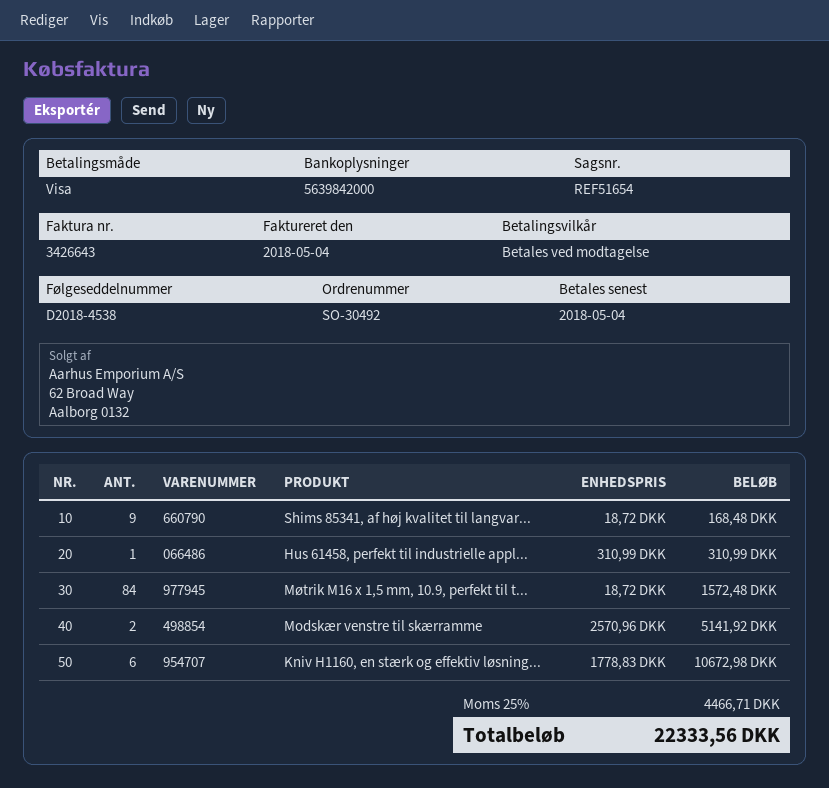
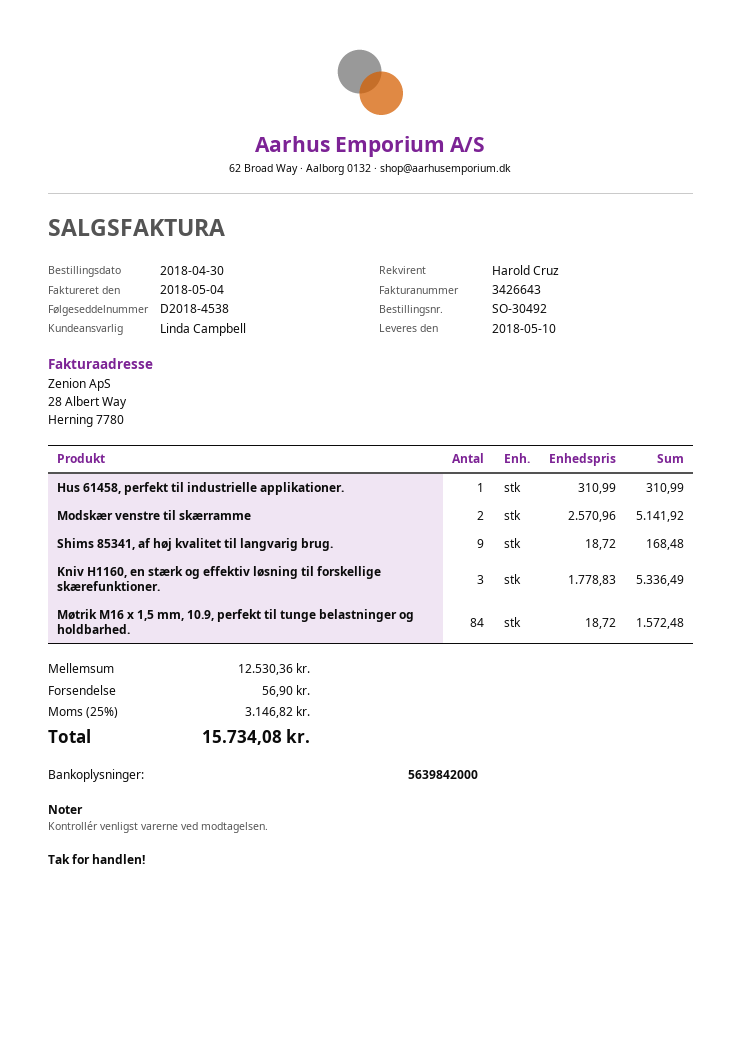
Kniv H1160, en stærk og effektiv løsning...: 6 x 1778.83 = 10672.98 -> 3 x 1778.83 = 5336.49
shipping: none -> 56.90
tax: 25% = 4466.71 -> 25% = 3146.82
total: 22333.56 -> 15734.08

